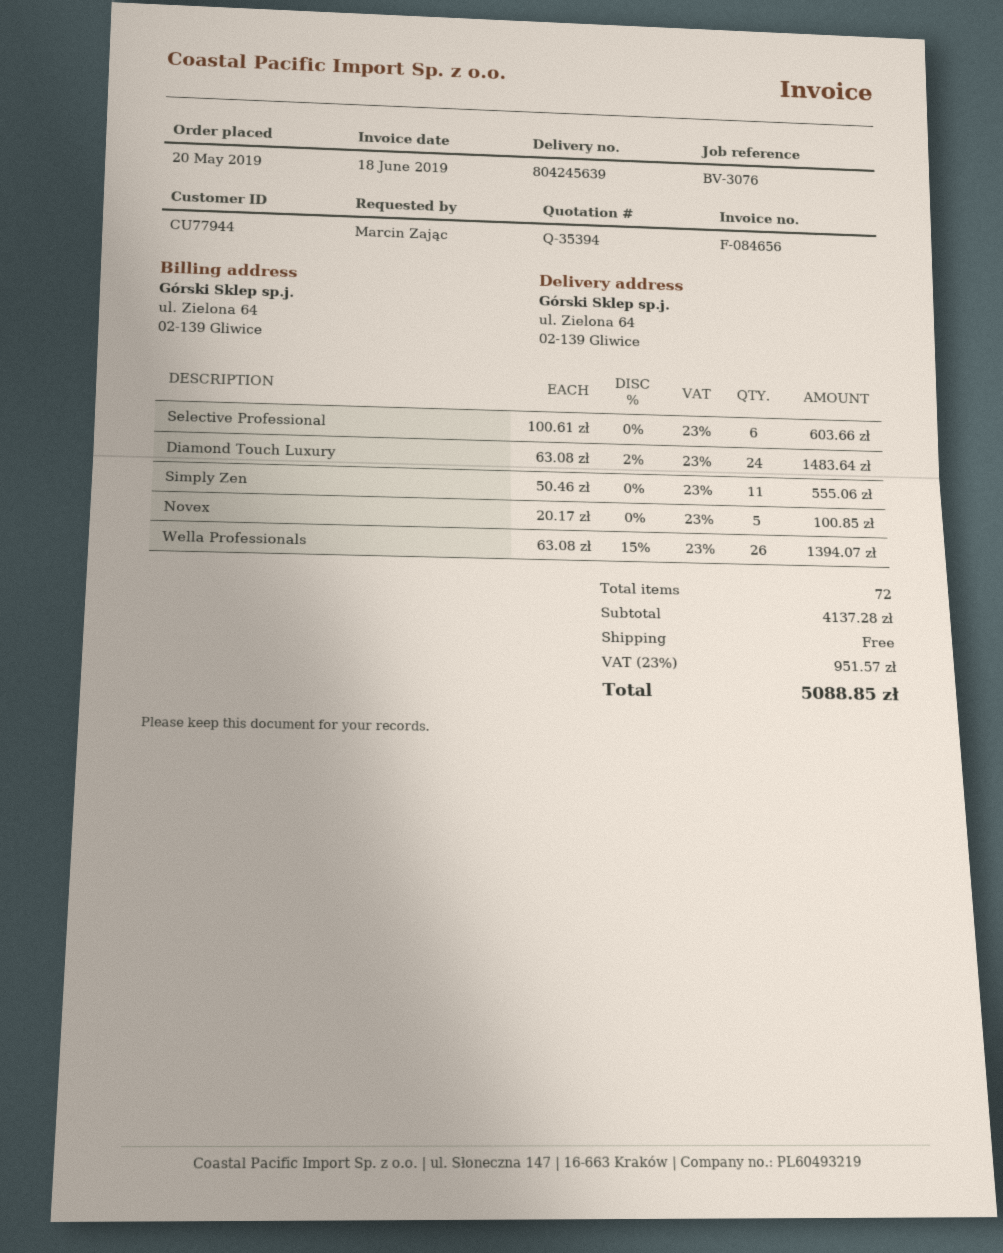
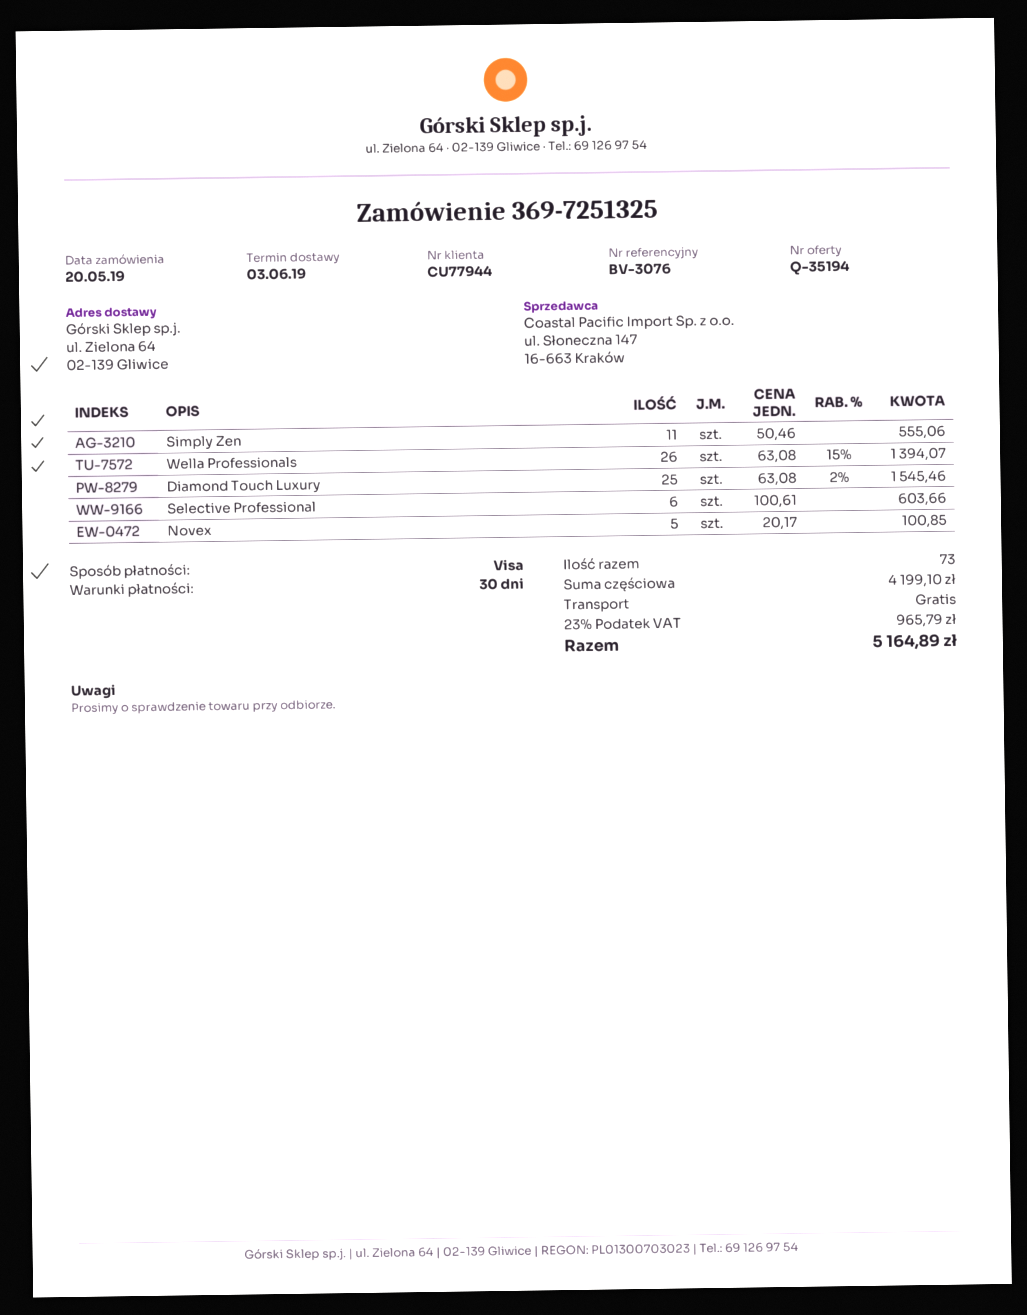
quote number: Q-35394 -> Q-35194
Diamond Touch Luxury: 24 x 63.08 - 2% = 1483.64 -> 25 x 63.08 - 2% = 1545.46
total quantity: 72 -> 73
subtotal: 4137.28 -> 4199.10
tax: 23% = 951.57 -> 23% = 965.79
total: 5088.85 -> 5164.89

